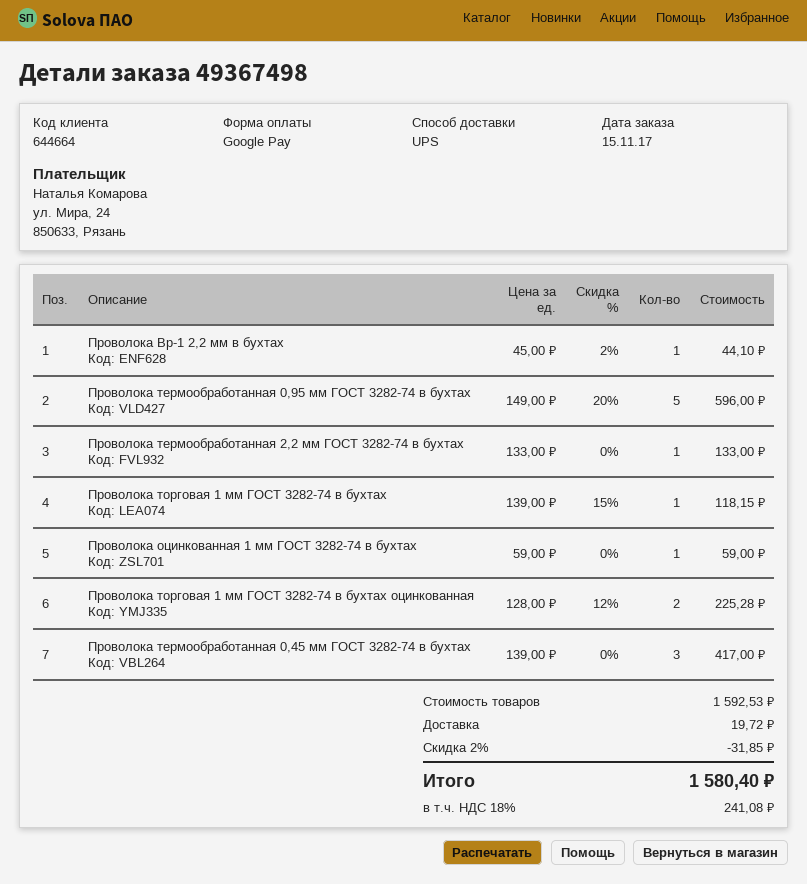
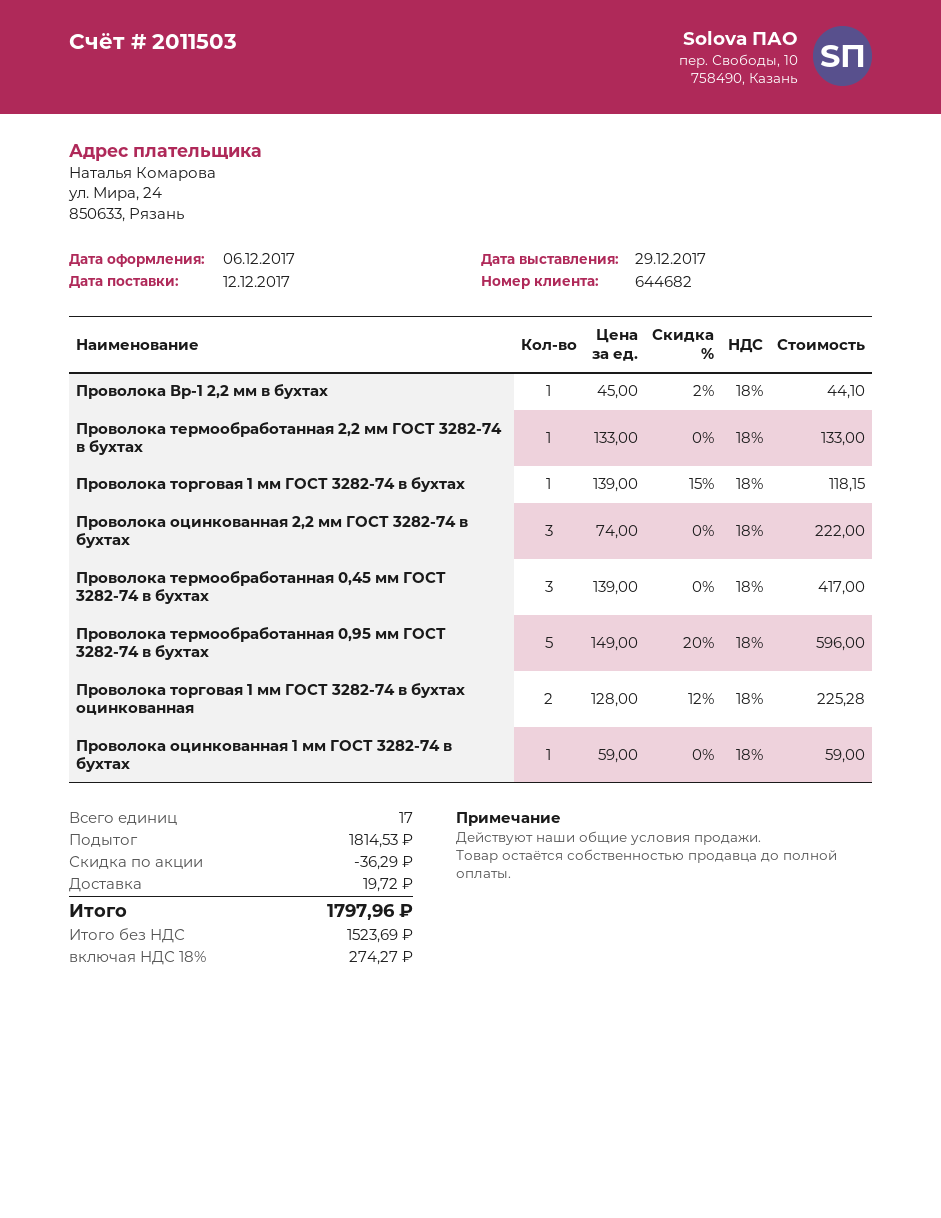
order date: 2017-11-15 -> 2017-12-06
customer number: 644664 -> 644682
Проволока оцинкованная 2,2 мм ГОСТ 3282-74 в бухтах: none -> 3 x 74.00 = 222.00
subtotal: 1592.53 -> 1814.53
discount: 31.85 -> 36.29
tax: 18% = 241.08 -> 18% = 274.27
total: 1580.40 -> 1797.96

